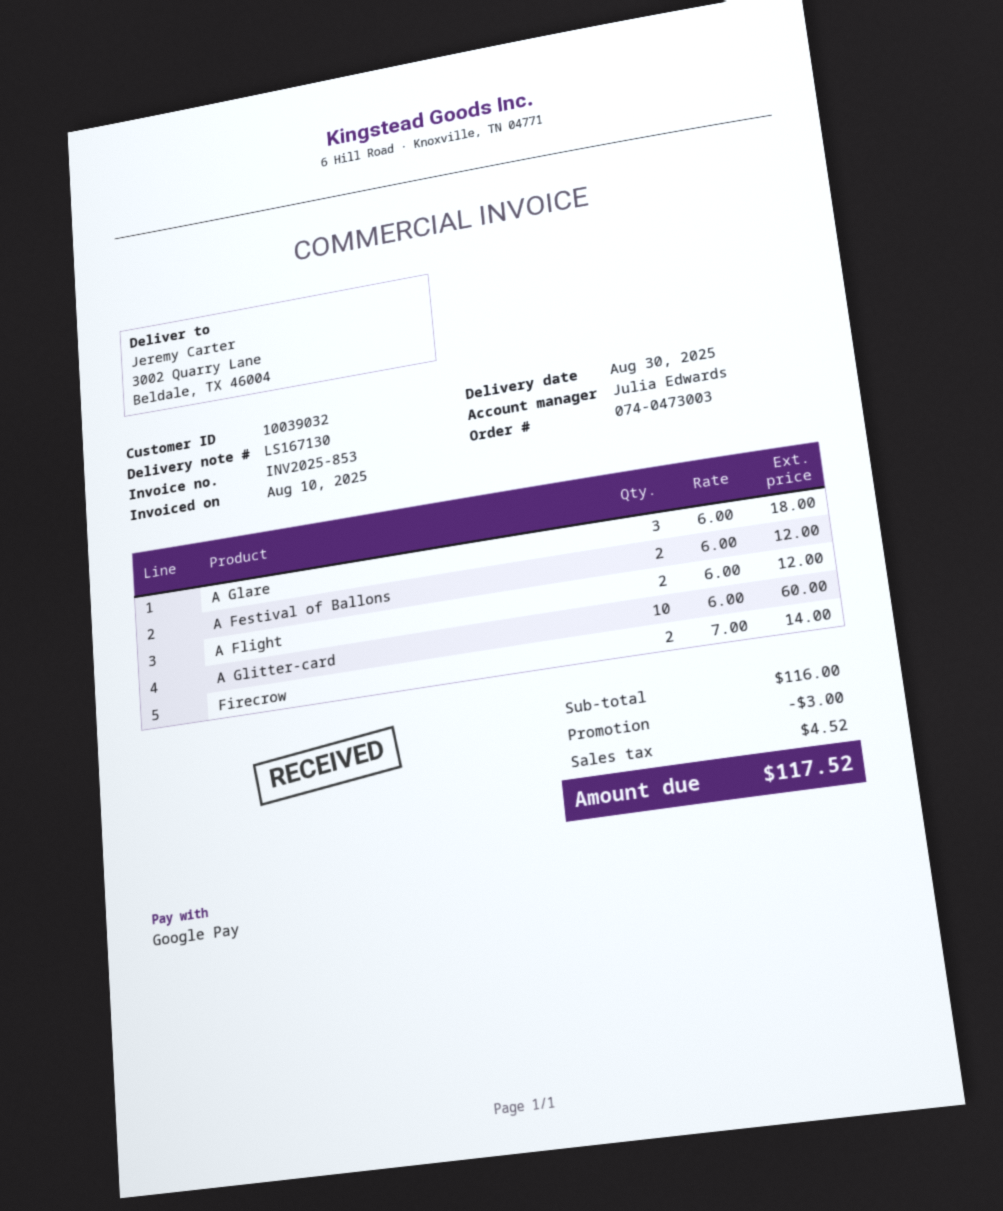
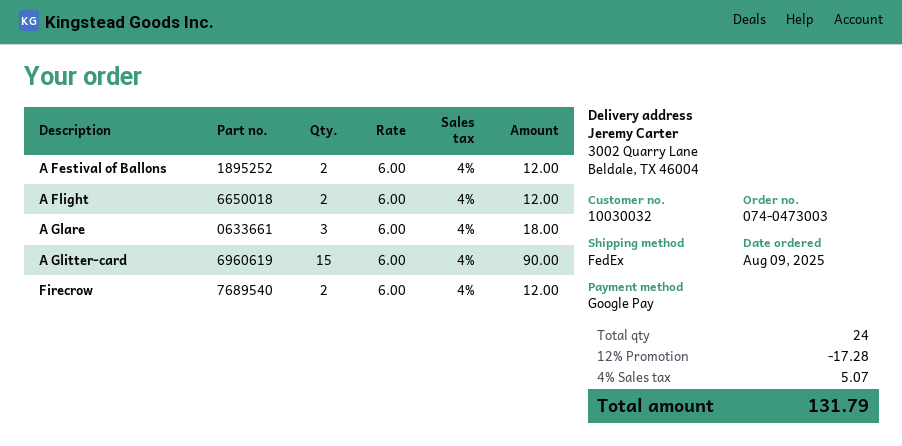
customer number: 10039032 -> 10030032
A Glitter-card: 10 x 6.00 = 60.00 -> 15 x 6.00 = 90.00
Firecrow: 2 x 7.00 = 14.00 -> 2 x 6.00 = 12.00
discount: 3.00 -> 17.28
tax: 4.52 -> 5.07
total: 117.52 -> 131.79

